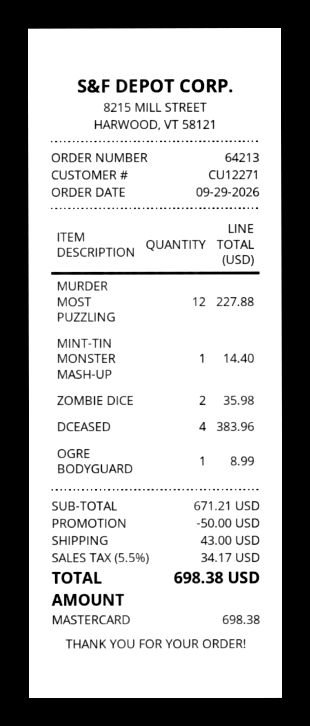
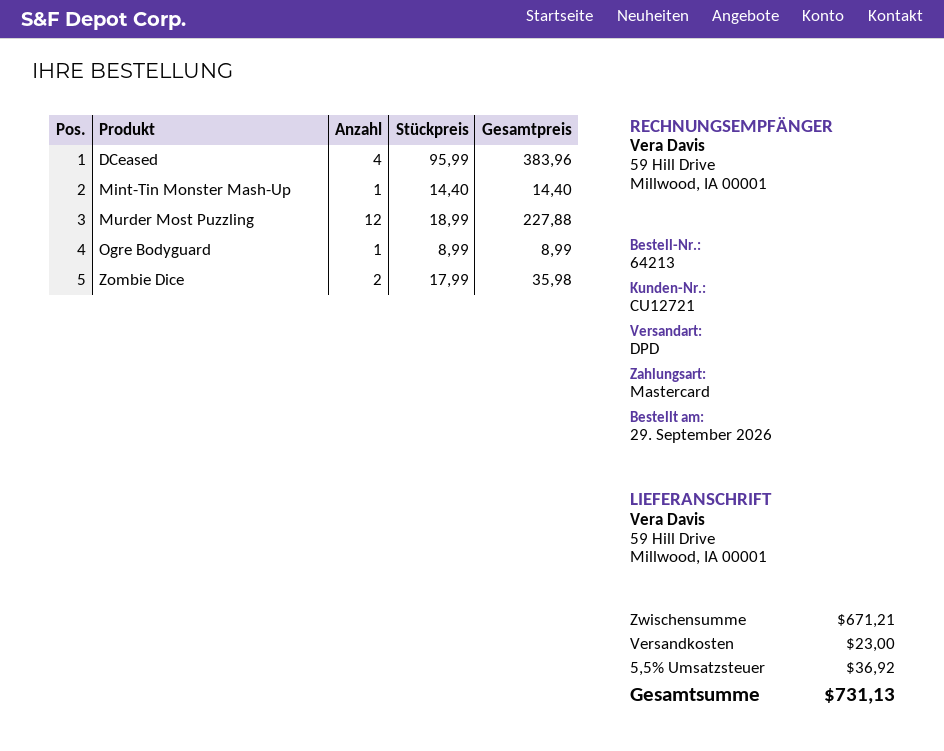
customer number: CU12271 -> CU12721
discount: 50.00 -> none
shipping: 43.00 -> 23.00
tax: 5.5% = 34.17 -> 5.5% = 36.92
total: 698.38 -> 731.13

